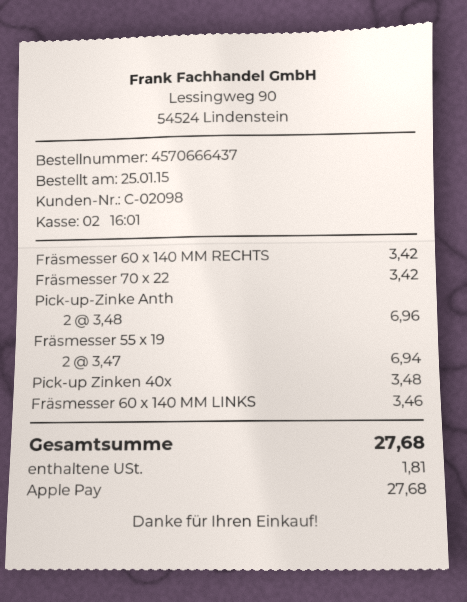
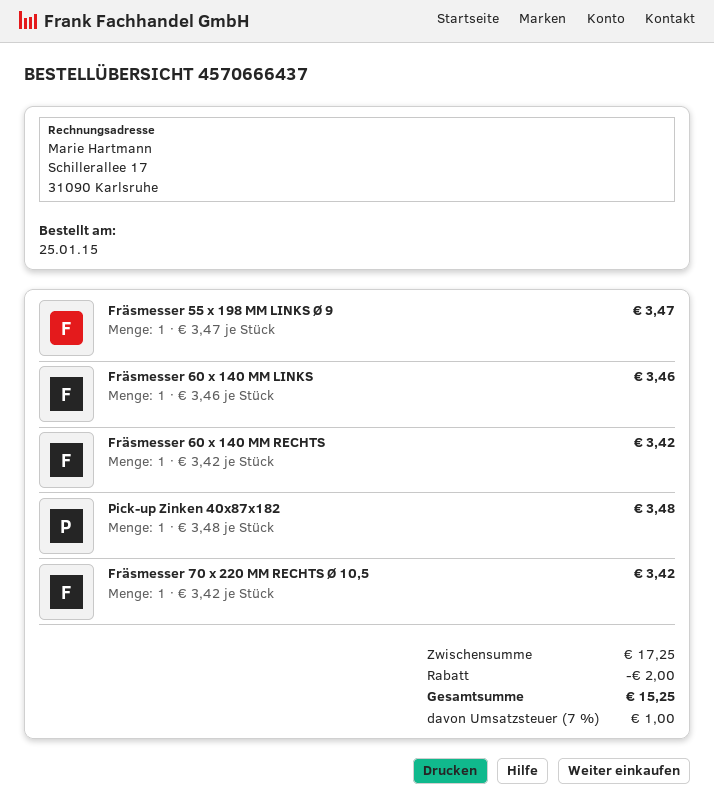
Pick-up-Zinke Anth: 2 x 3.48 = 6.96 -> none
Fräsmesser 55 x 19: 2 x 3.47 = 6.94 -> 1 x 3.47 = 3.47
discount: none -> 2.00
tax: 1.81 -> 1.00
total: 27.68 -> 15.25

